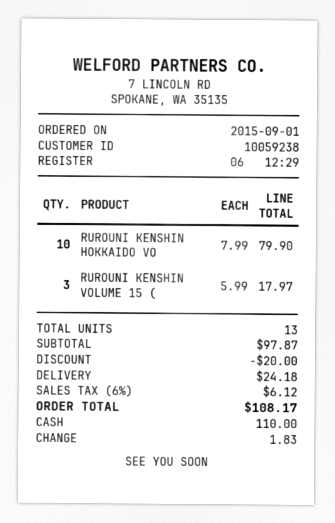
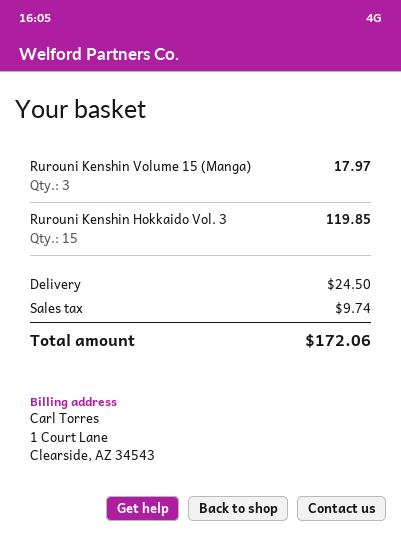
RUROUNI KENSHIN HOKKAIDO VO: 10 for 79.90 -> 15 for 119.85
discount: 20.00 -> none
shipping: 24.18 -> 24.50
tax: 6.12 -> 9.74
total: 108.17 -> 172.06

